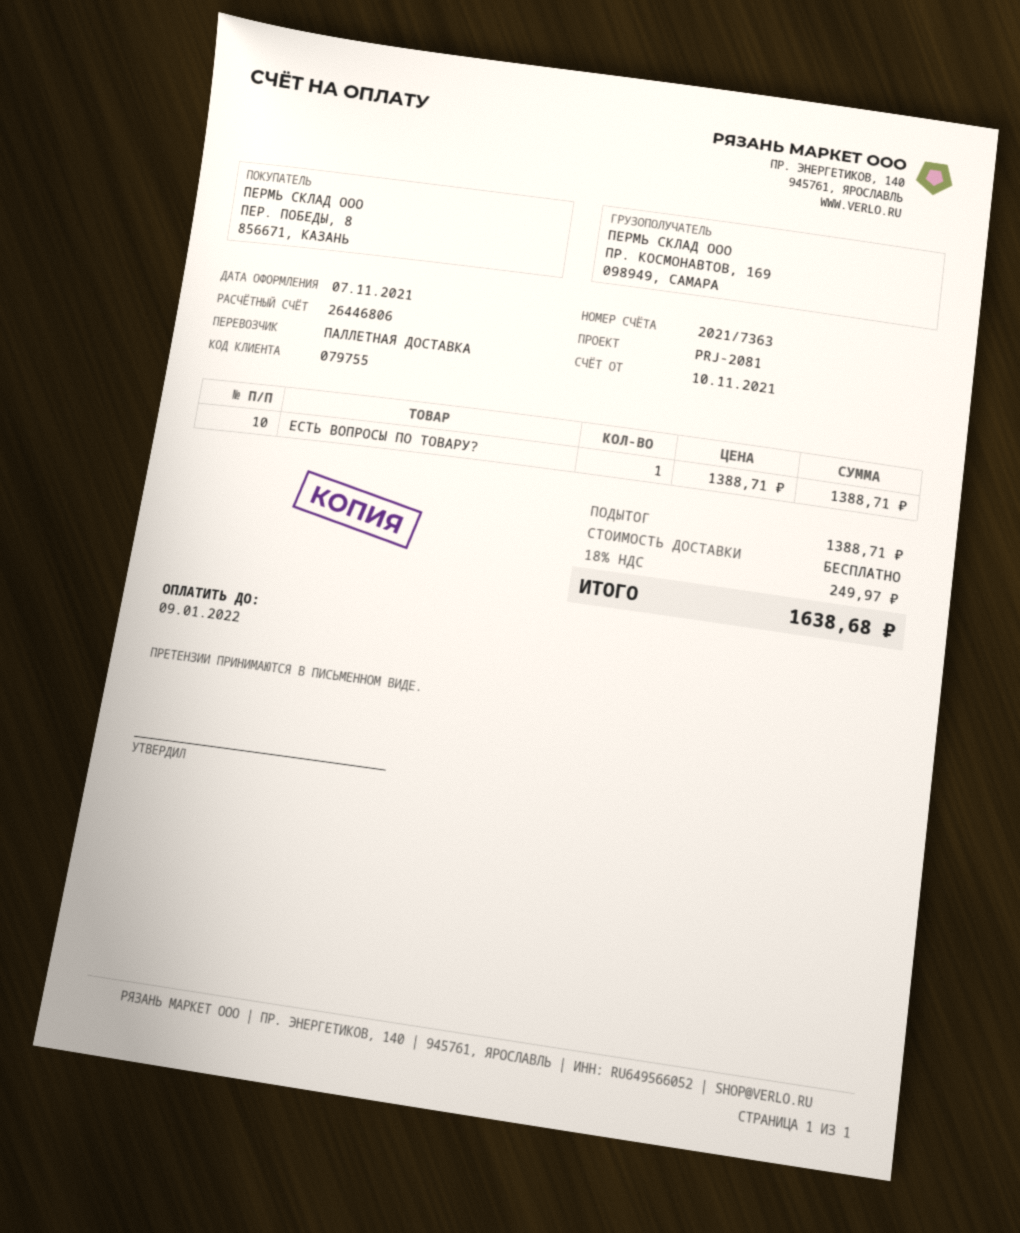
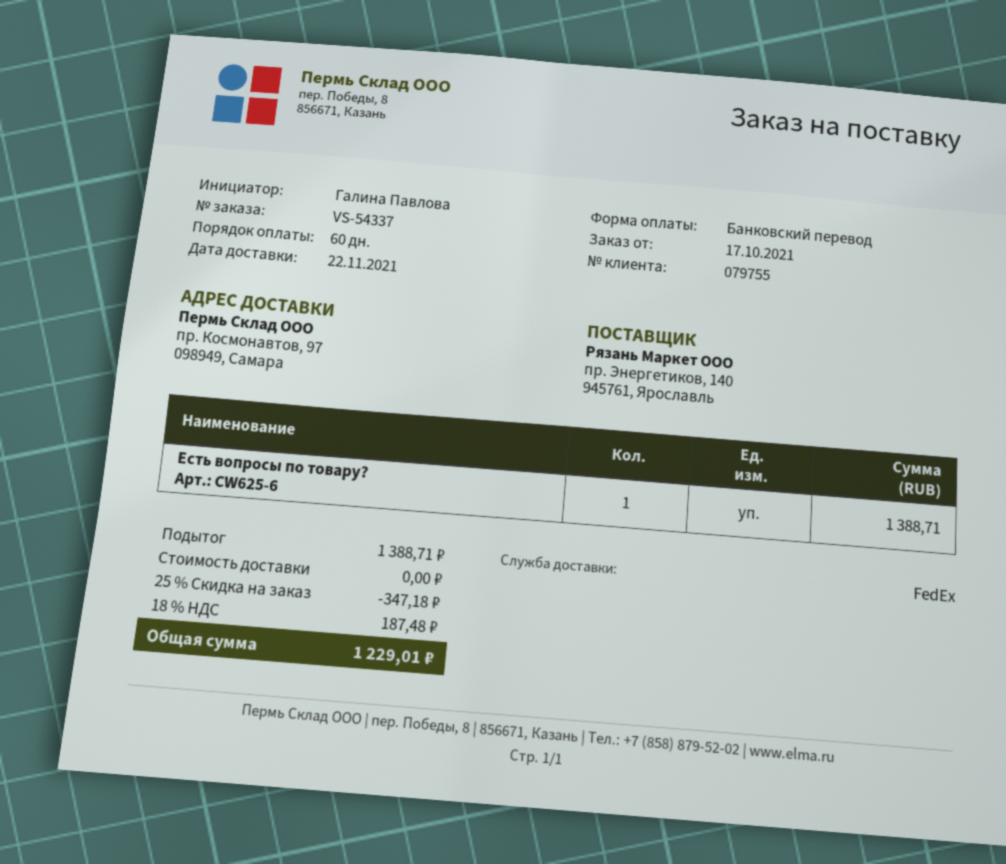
order date: 2021-11-07 -> 2021-10-17
shipping method: pallet freight -> FedEx
ship to: ПР. КОСМОНАВТОВ, 169, 098949, САМАРА -> пр. Космонавтов, 97, 098949, Самара
discount: none -> 25% = 347.18
tax: 18% = 249.97 -> 18% = 187.48
total: 1638.68 -> 1229.01

